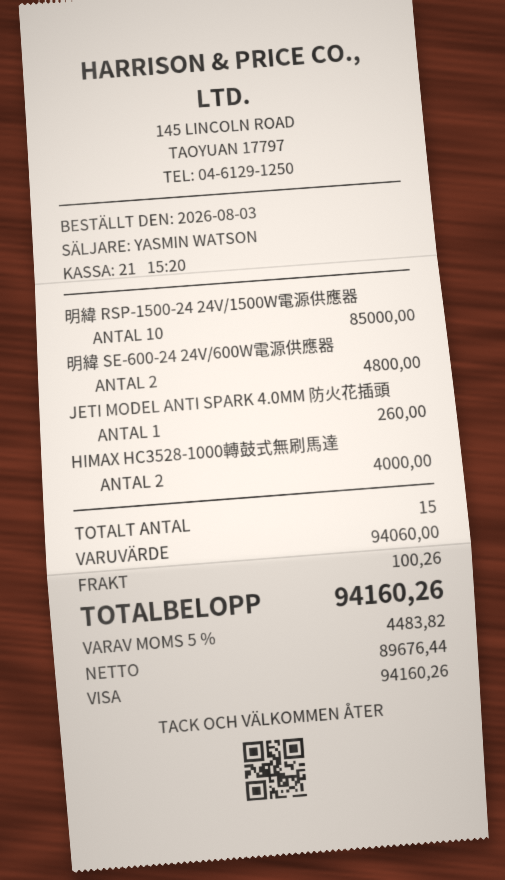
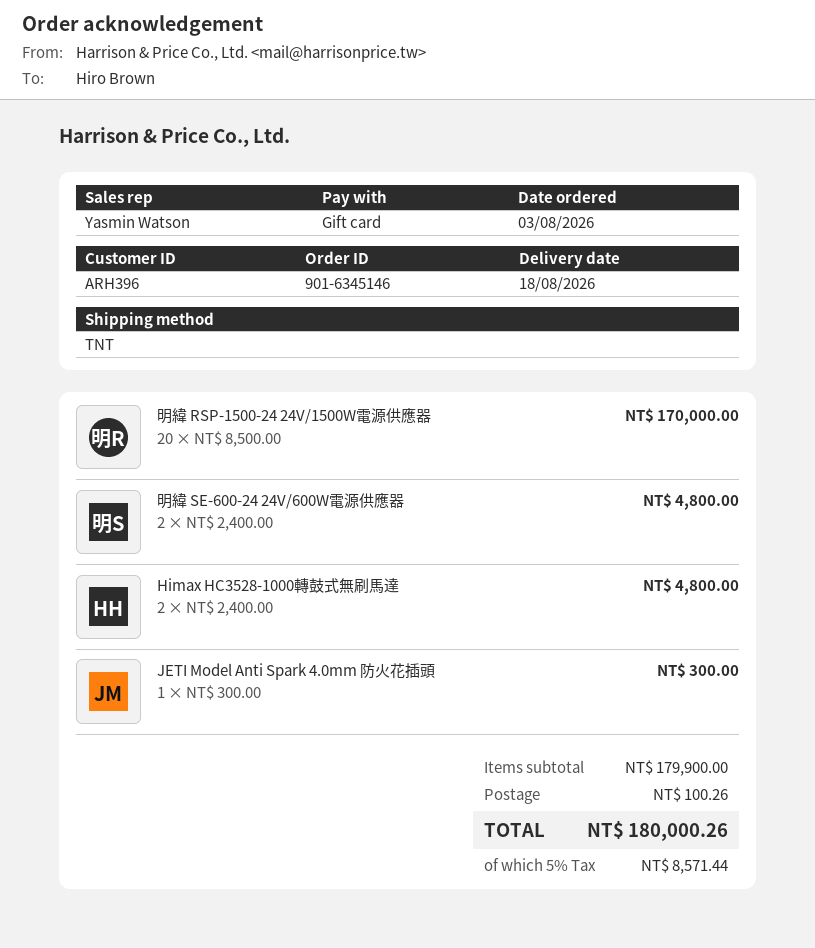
payment method: Visa -> gift card
明緯 RSP-1500-24 24V/1500W電源供應器: 10 for 85000.00 -> 20 for 170000.00
JETI MODEL ANTI SPARK 4.0MM 防火花插頭: 1 for 260.00 -> 1 for 300.00
HIMAX HC3528-1000轉鼓式無刷馬達: 2 for 4000.00 -> 2 for 4800.00
subtotal: 94060.00 -> 179900.00
tax: 5% = 4483.82 -> 5% = 8571.44
total: 94160.26 -> 180000.26

